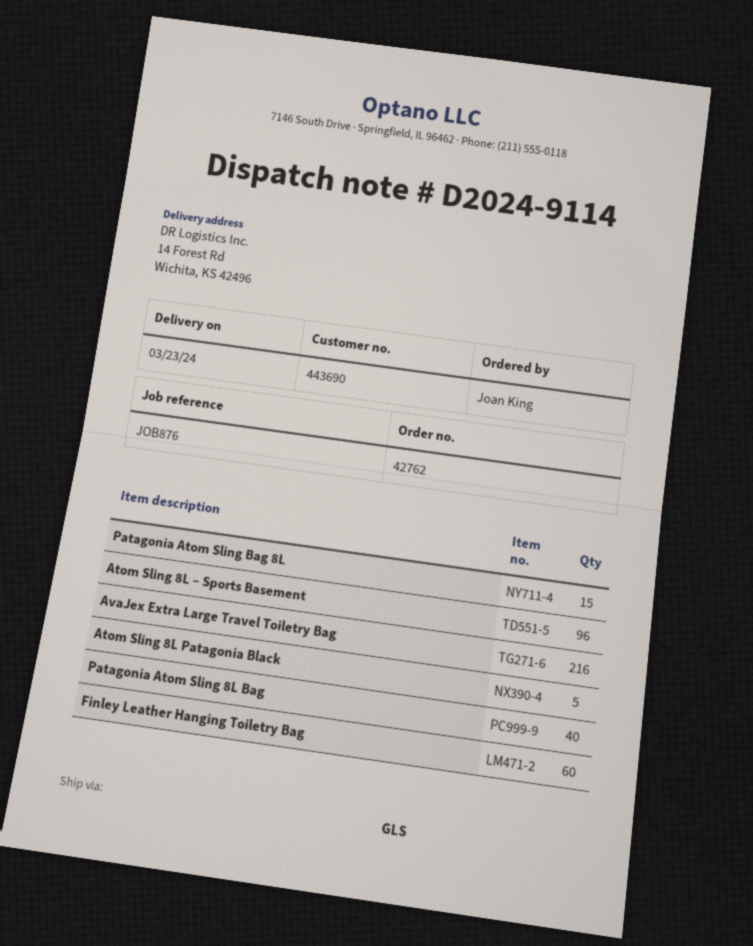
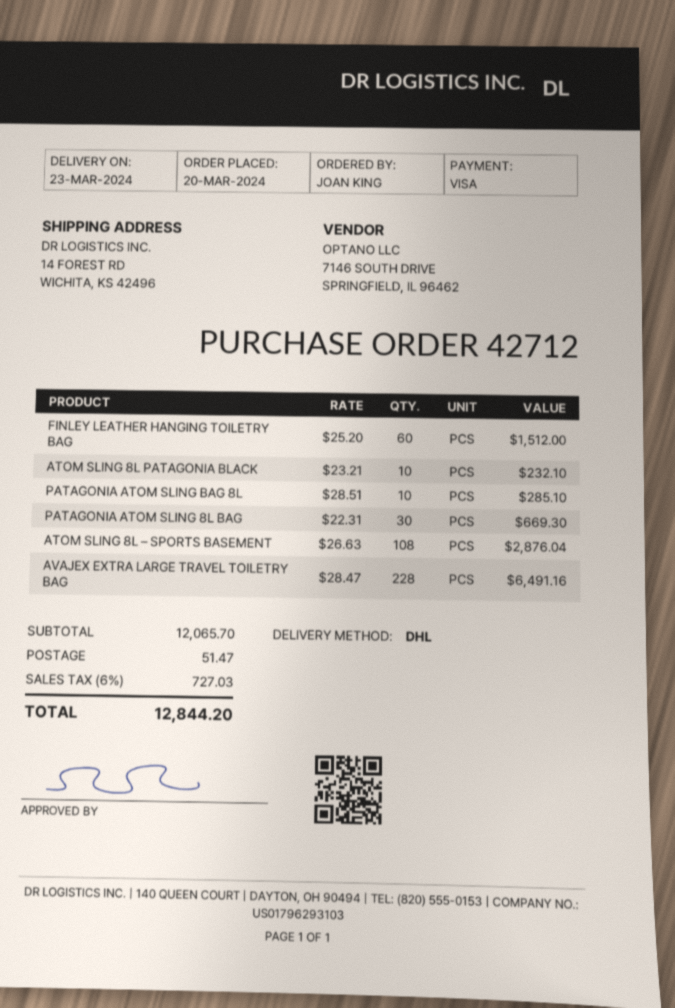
order number: 42762 -> 42712
shipping method: GLS -> DHL
Patagonia Atom Sling Bag 8L: 15 -> 10
Atom Sling 8L – Sports Basement: 96 -> 108
AvaJex Extra Large Travel Toiletry Bag: 216 -> 228
Atom Sling 8L Patagonia Black: 5 -> 10
Patagonia Atom Sling 8L Bag: 40 -> 30

